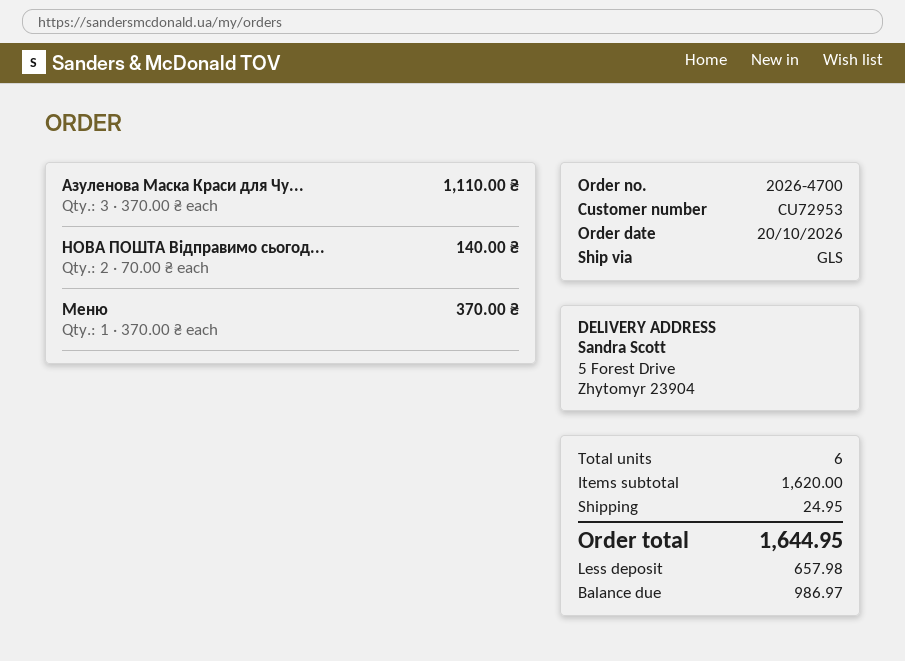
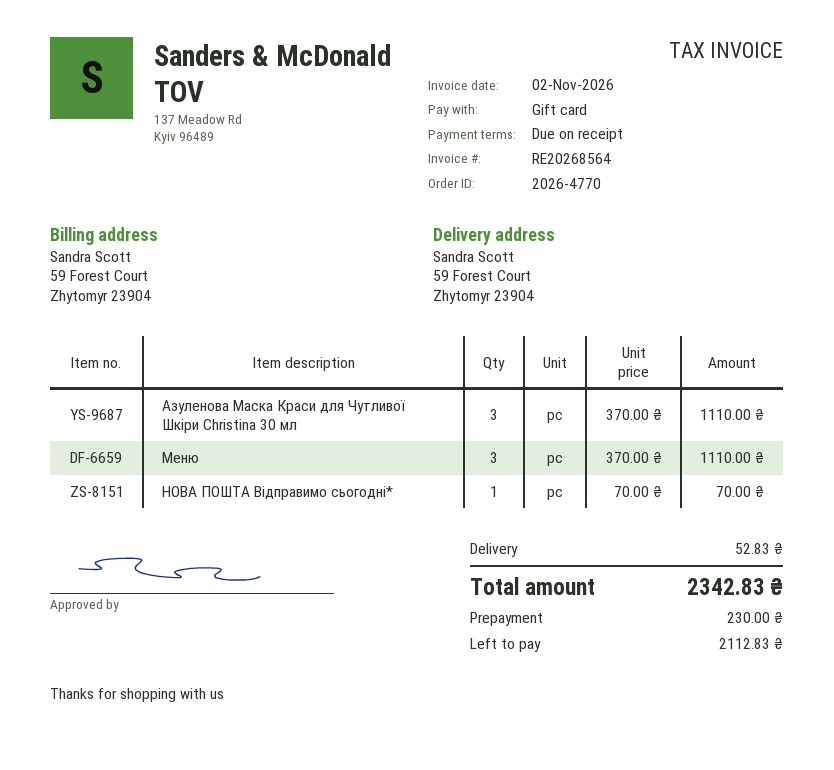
order number: 2026-4700 -> 2026-4770
ship to: 5 Forest Drive, Zhytomyr 23904 -> 59 Forest Court, Zhytomyr 23904
НОВА ПОШТА Відправимо сьогод...: 2 x 70.00 = 140.00 -> 1 x 70.00 = 70.00
Меню: 1 x 370.00 = 370.00 -> 3 x 370.00 = 1110.00
shipping: 24.95 -> 52.83
total: 1644.95 -> 2342.83
deposit: 657.98 -> 230.00
balance: 986.97 -> 2112.83

